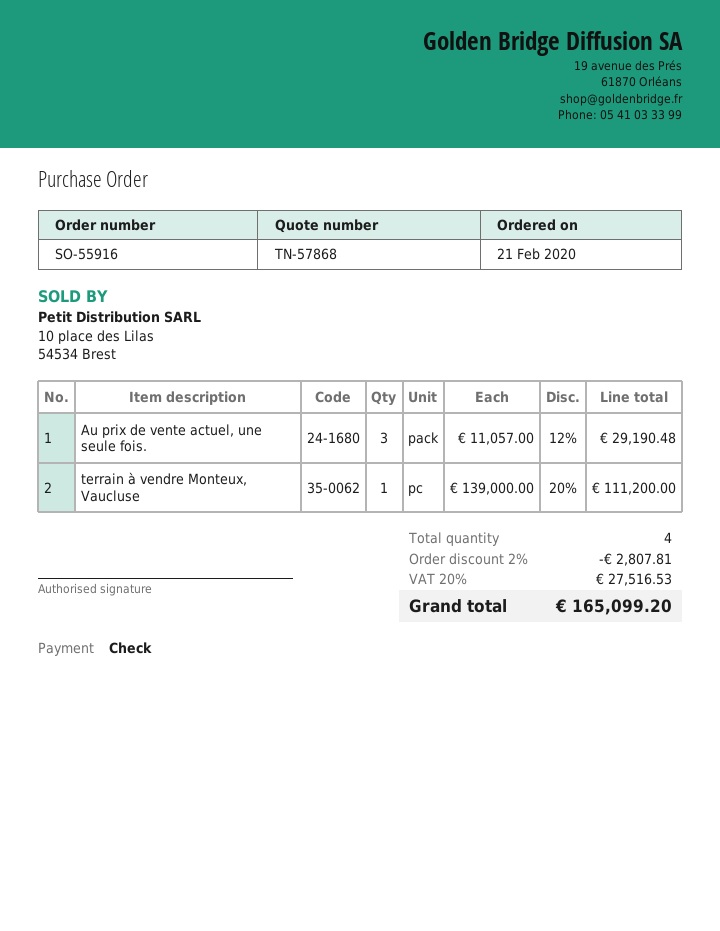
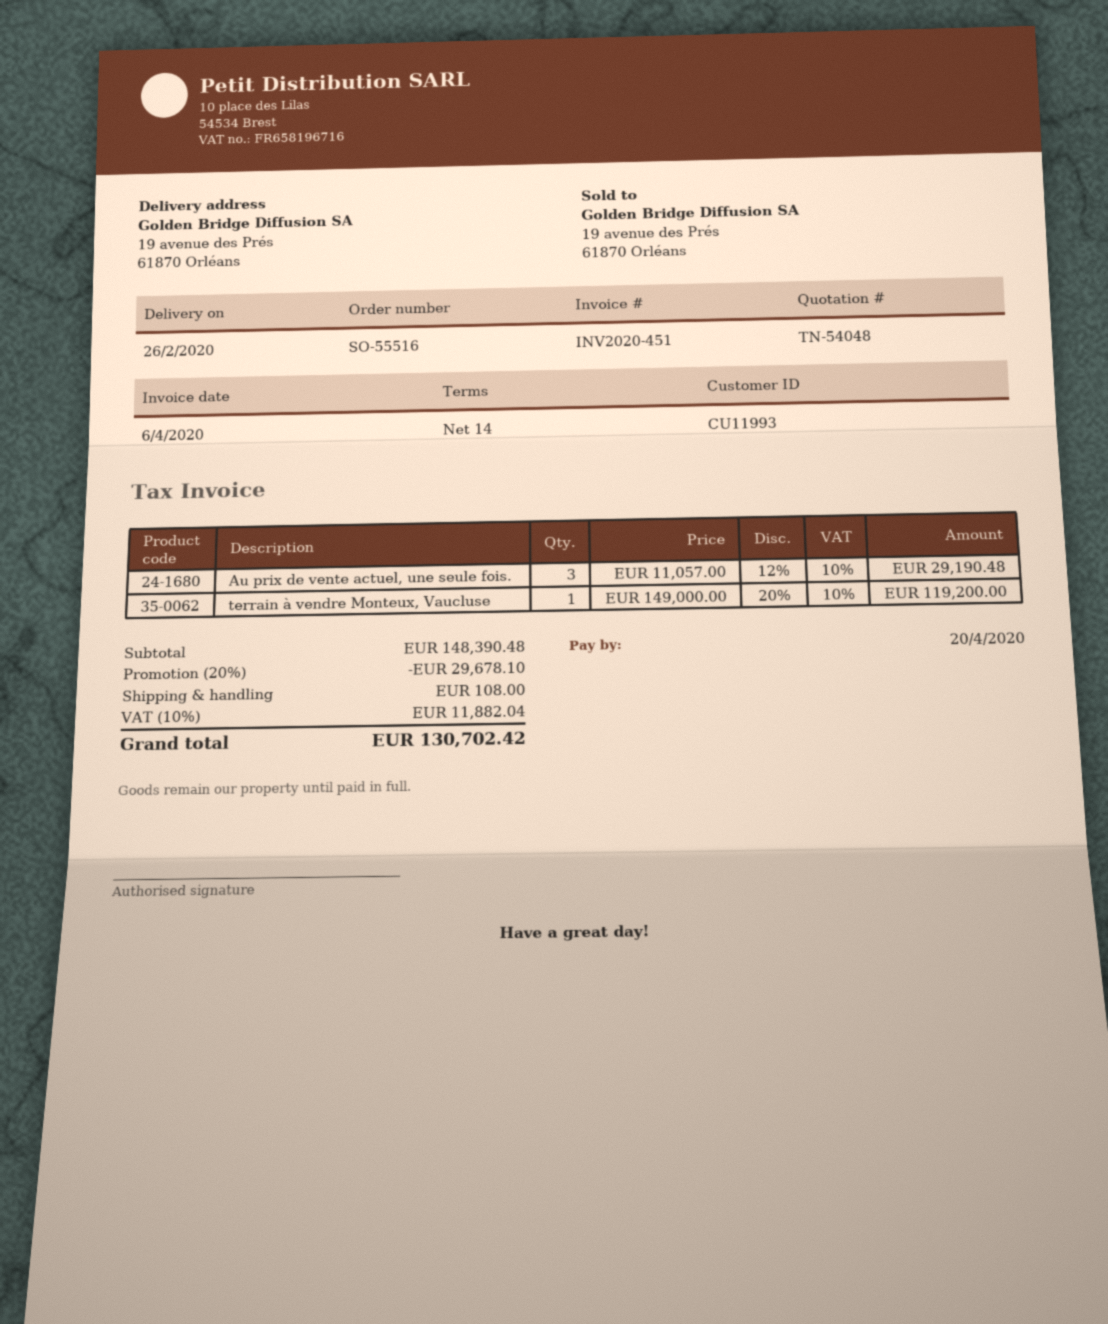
quote number: TN-57868 -> TN-54048
order number: SO-55916 -> SO-55516
terrain à vendre Monteux, Vaucluse: 1 x 139000.00 - 20% = 111200.00 -> 1 x 149000.00 - 20% = 119200.00
discount: 2% = 2807.81 -> 20% = 29678.10
shipping: none -> 108.00
tax: 20% = 27516.53 -> 10% = 11882.04
total: 165099.20 -> 130702.42

